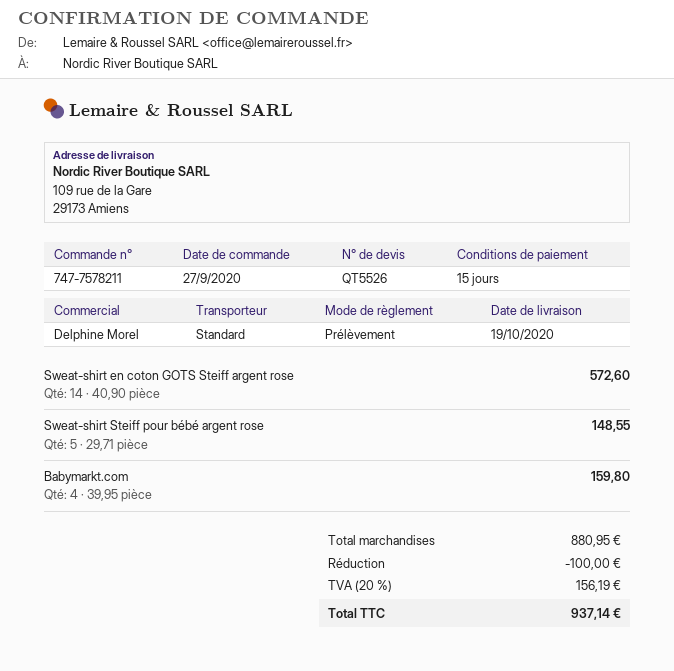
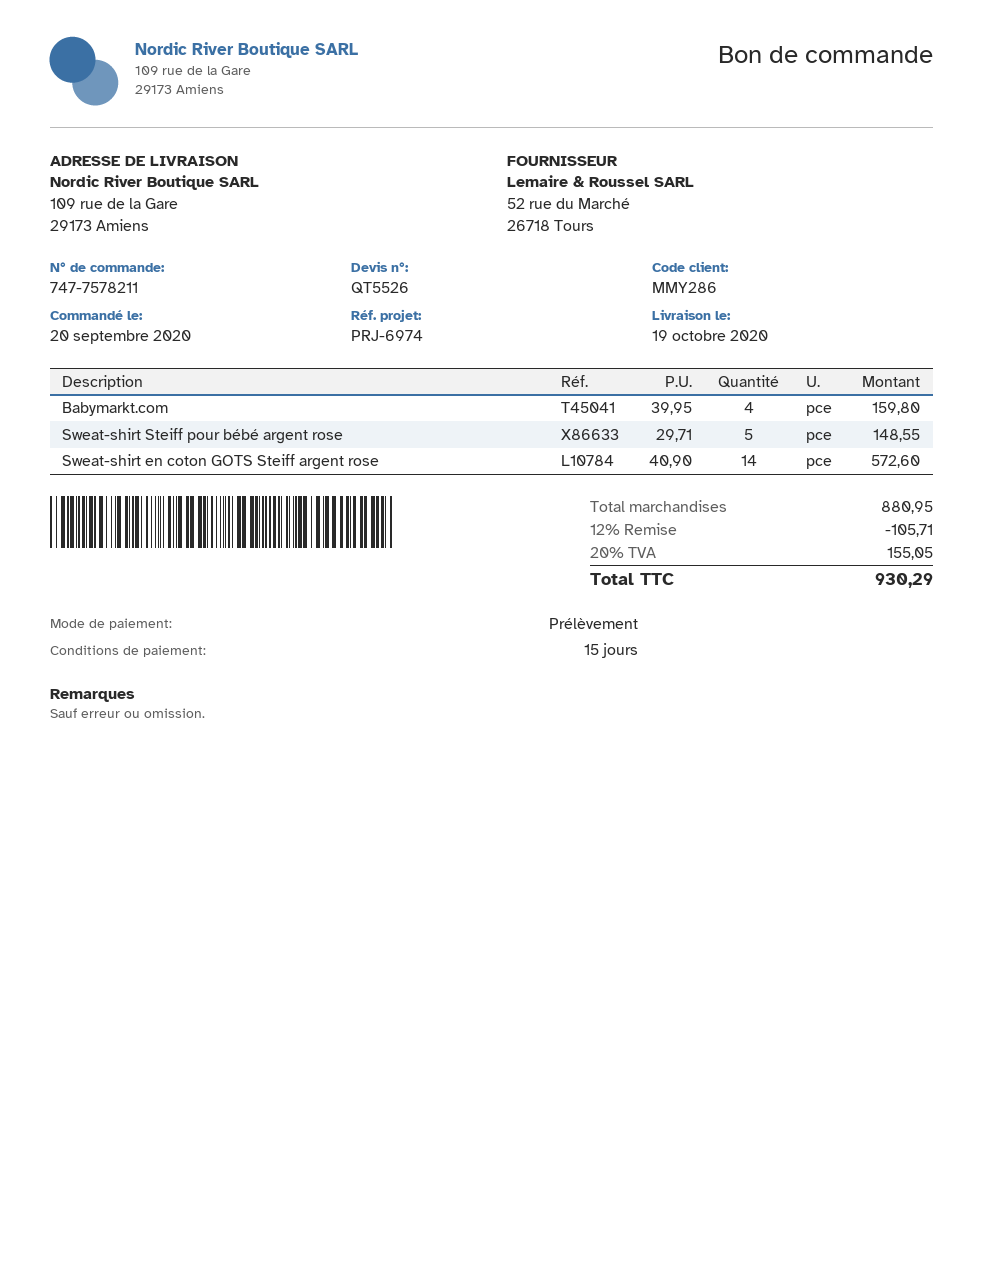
order date: 2020-09-27 -> 2020-09-20
discount: 100.00 -> 105.71
tax: 20% = 156.19 -> 20% = 155.05
total: 937.14 -> 930.29

